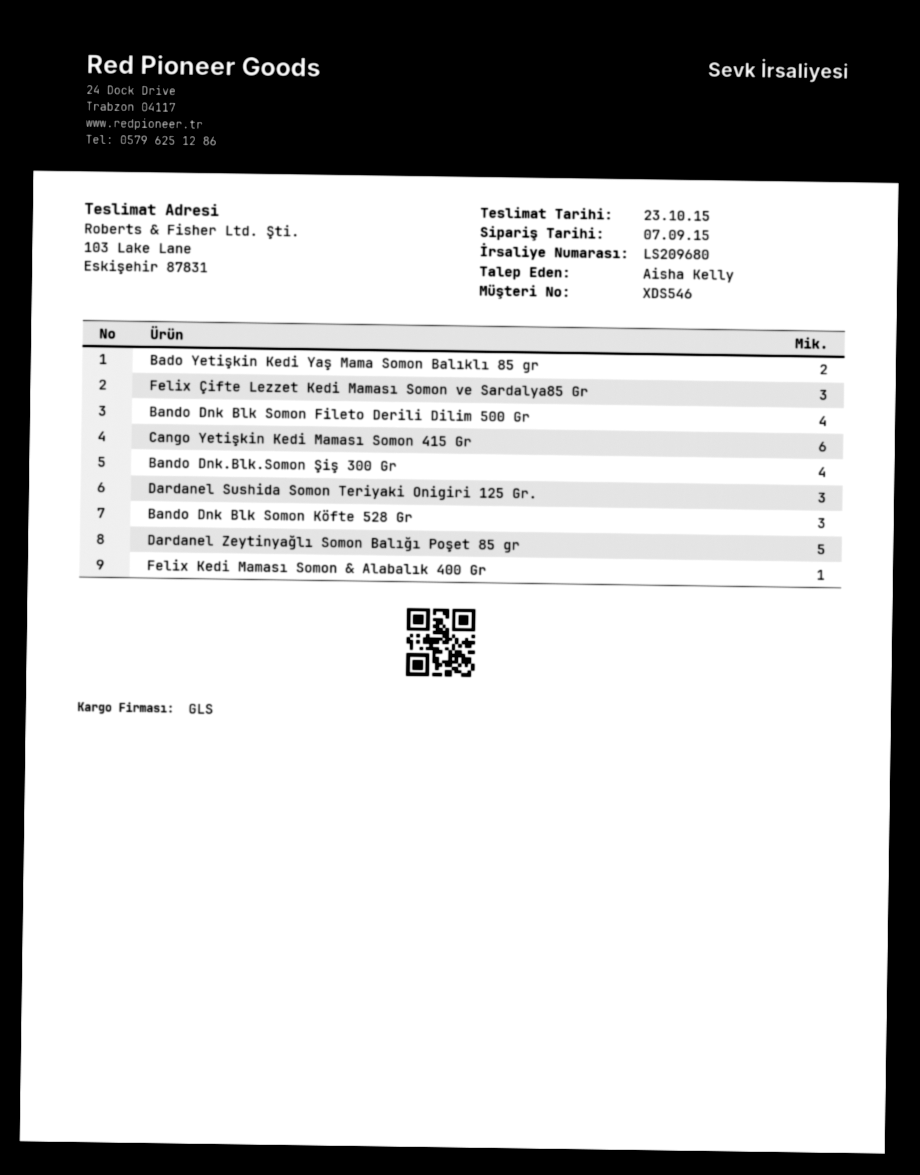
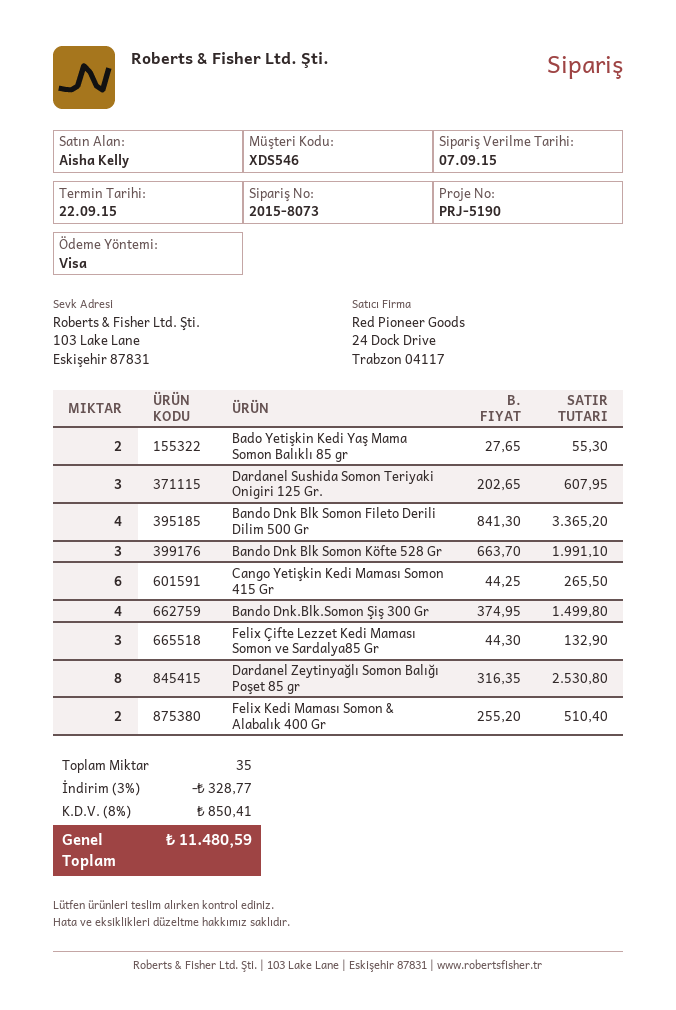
delivery date: 2015-10-23 -> 2015-09-22
Dardanel Zeytinyağlı Somon Balığı Poşet 85 gr: 5 -> 8
Felix Kedi Maması Somon & Alabalık 400 Gr: 1 -> 2

